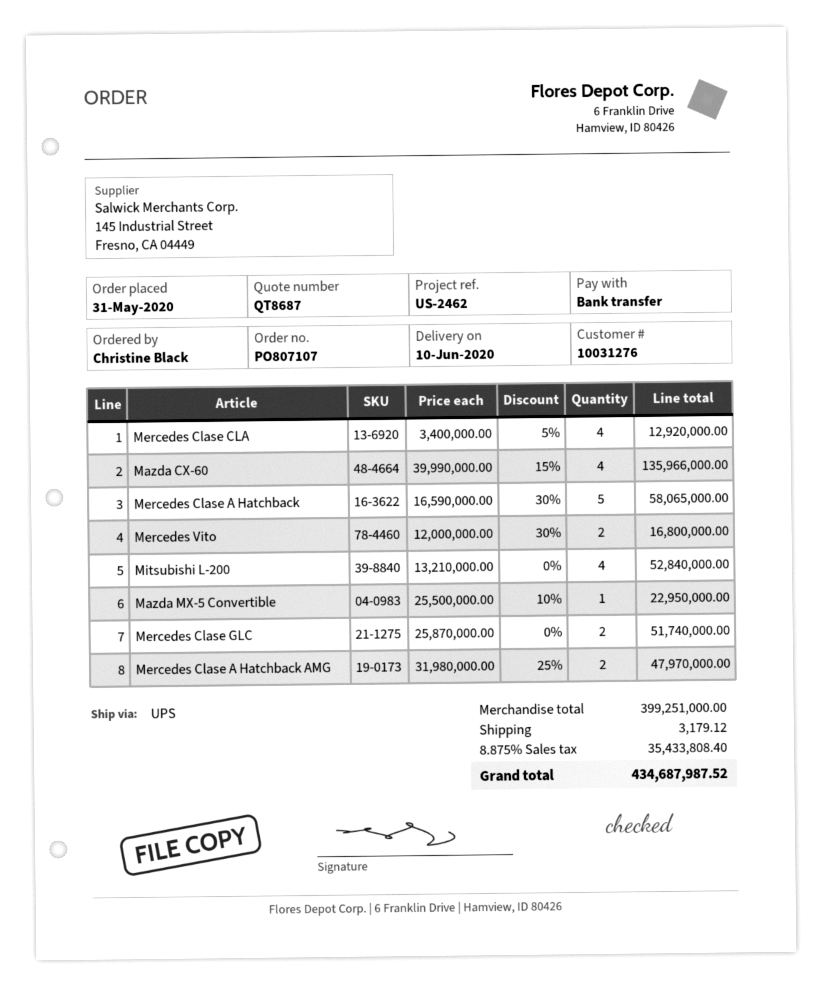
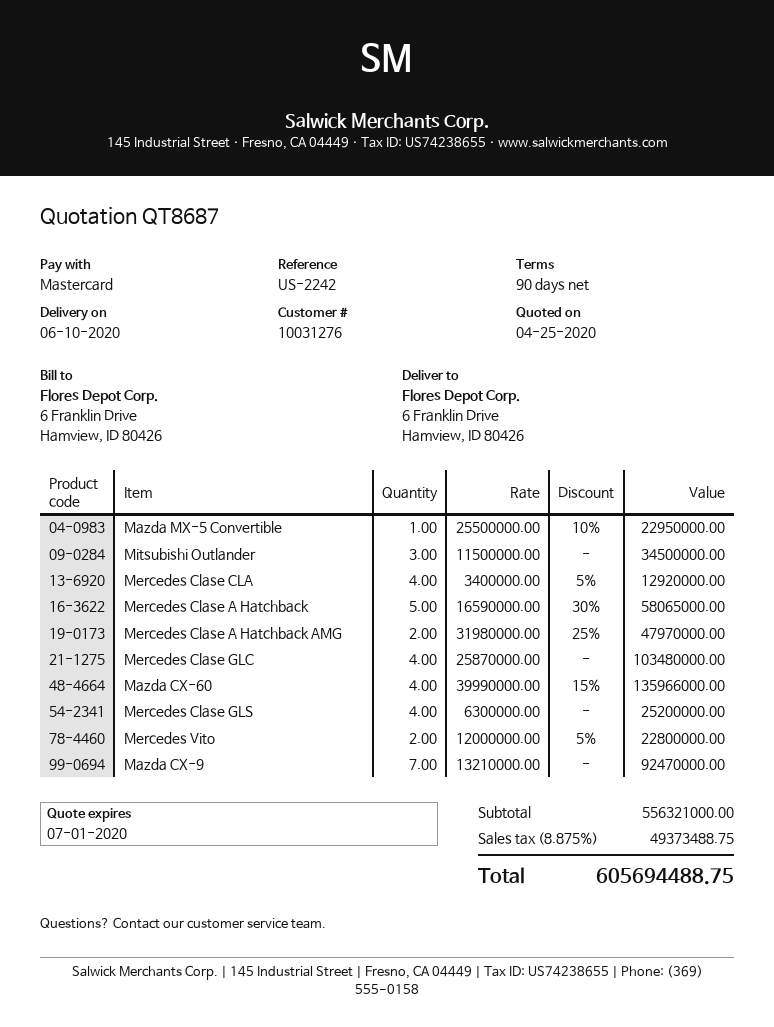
reference: US-2462 -> US-2242
payment method: bank transfer -> Mastercard
Mercedes Vito: 2 x 12000000.00 - 30% = 16800000.00 -> 2 x 12000000.00 - 5% = 22800000.00
Mitsubishi L-200: 4 x 13210000.00 = 52840000.00 -> none
Mercedes Clase GLC: 2 x 25870000.00 = 51740000.00 -> 4 x 25870000.00 = 103480000.00
Mitsubishi Outlander: none -> 3 x 11500000.00 = 34500000.00
Mercedes Clase GLS: none -> 4 x 6300000.00 = 25200000.00
Mazda CX-9: none -> 7 x 13210000.00 = 92470000.00
subtotal: 399251000.00 -> 556321000.00
shipping: 3179.12 -> none
tax: 8.875% = 35433808.40 -> 8.875% = 49373488.75
total: 434687987.52 -> 605694488.75

